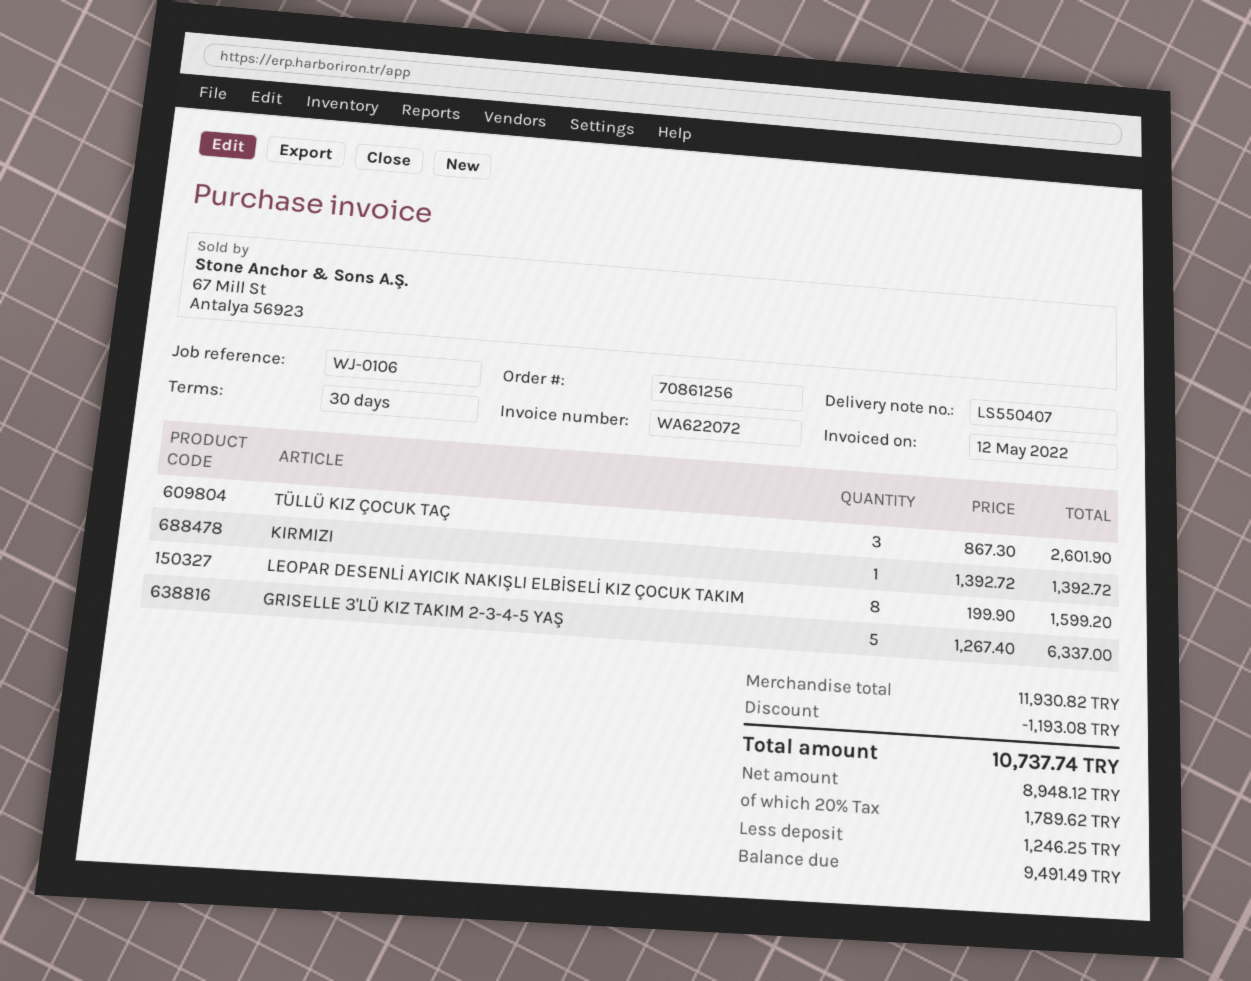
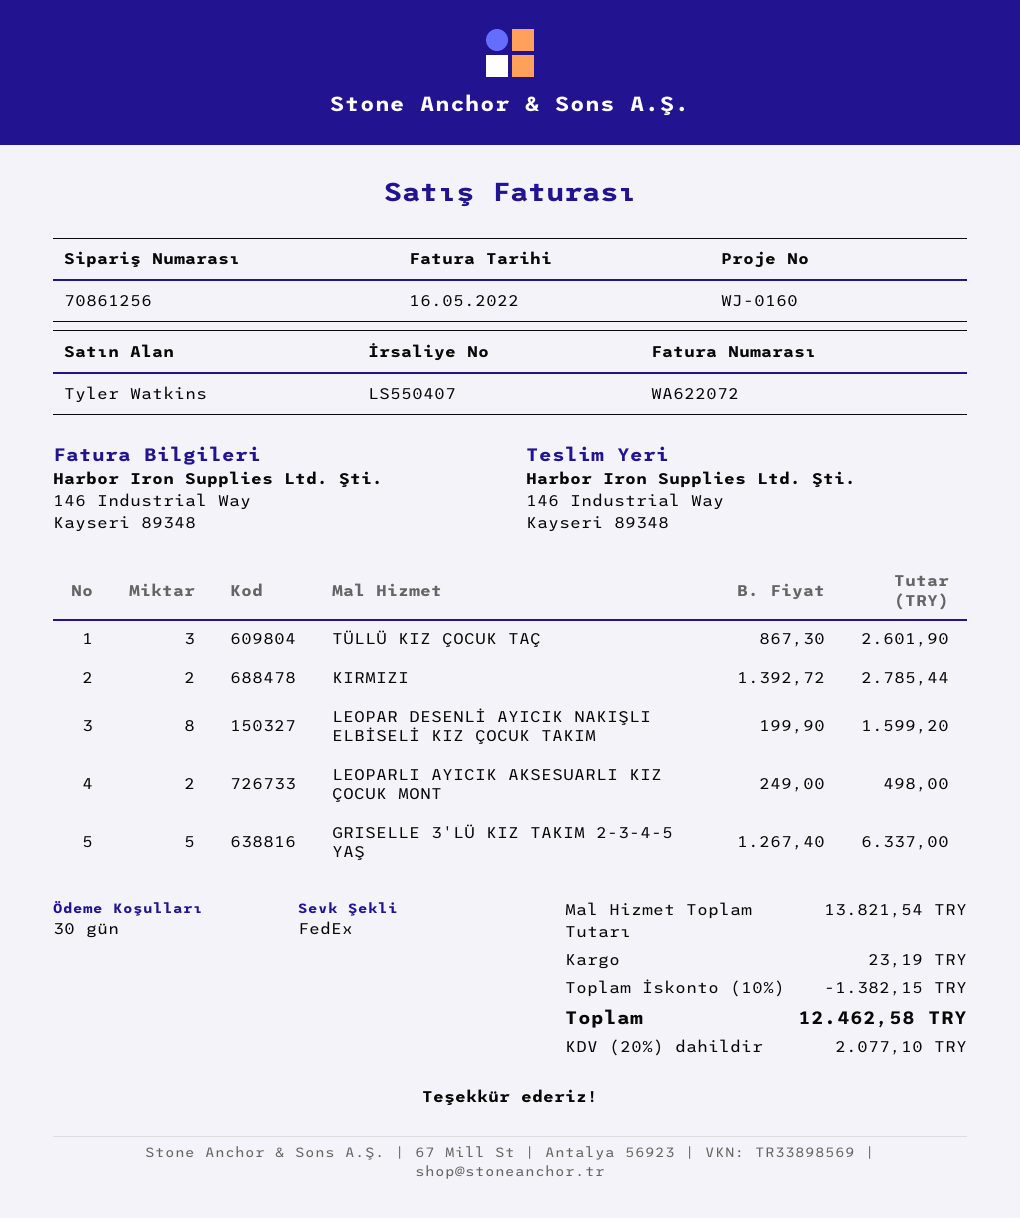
invoice date: 2022-05-12 -> 2022-05-16
reference: WJ-0106 -> WJ-0160
KIRMIZI: 1 x 1392.72 = 1392.72 -> 2 x 1392.72 = 2785.44
LEOPARLI AYICIK AKSESUARLI KIZ ÇOCUK MONT: none -> 2 x 249.00 = 498.00
subtotal: 11930.82 -> 13821.54
discount: 1193.08 -> 1382.15
shipping: none -> 23.19
tax: 20% = 1789.62 -> 20% = 2077.10
total: 10737.74 -> 12462.58

